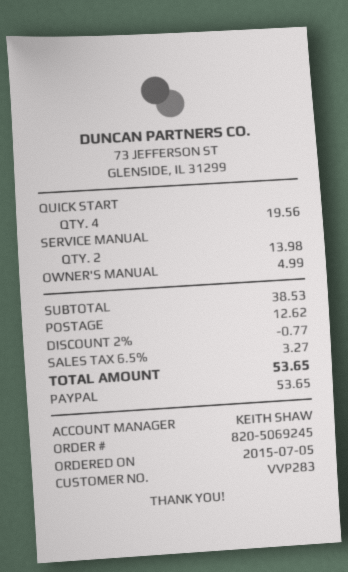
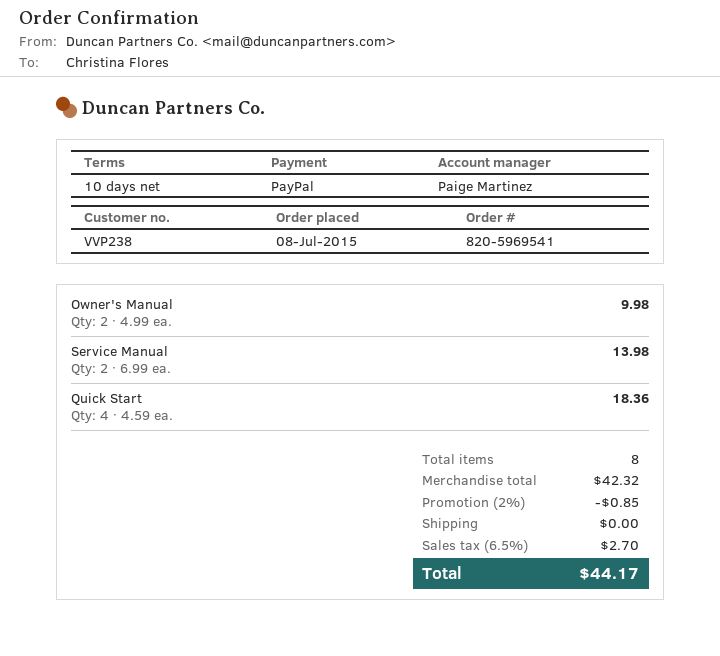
order number: 820-5069245 -> 820-5969541
order date: 2015-07-05 -> 2015-07-08
customer number: VVP283 -> VVP238
sales rep: KEITH SHAW -> Paige Martinez
QUICK START: 4 for 19.56 -> 4 for 18.36
OWNER'S MANUAL: 1 for 4.99 -> 2 for 9.98
subtotal: 38.53 -> 42.32
discount: 2% = 0.77 -> 2% = 0.85
shipping: 12.62 -> 0.00
tax: 6.5% = 3.27 -> 6.5% = 2.70
total: 53.65 -> 44.17

